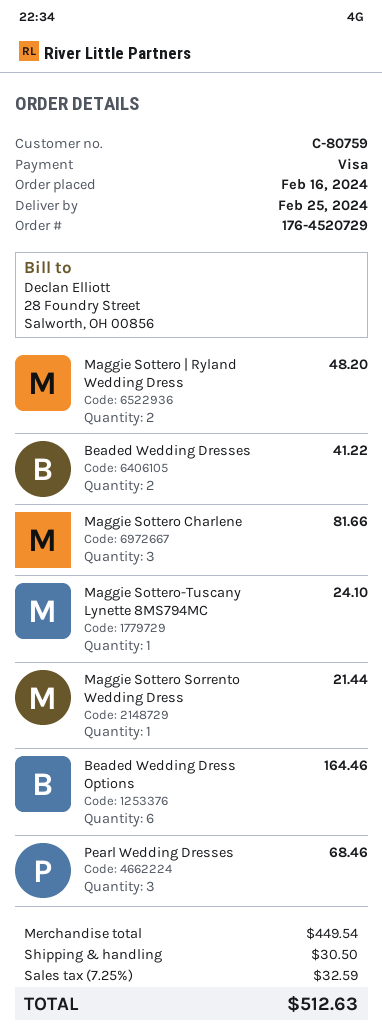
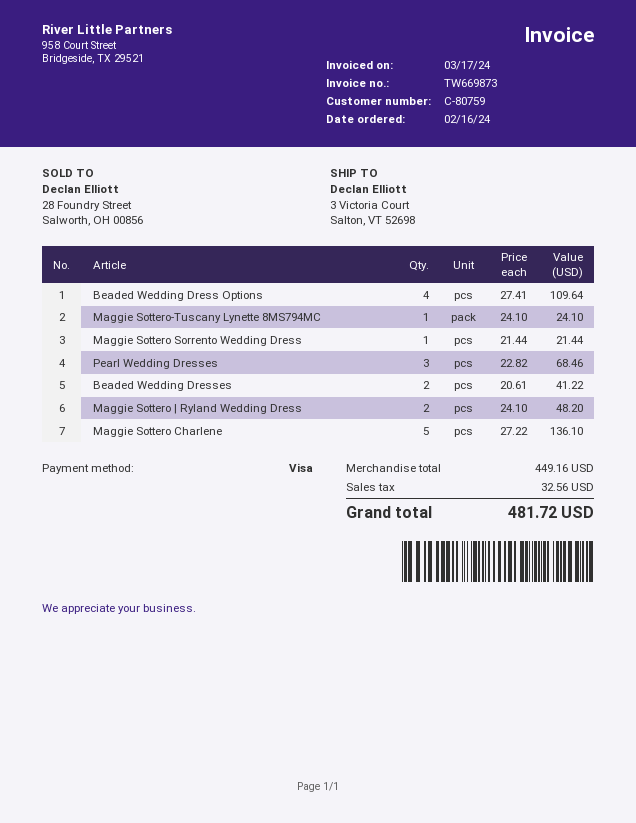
Maggie Sottero Charlene: 3 for 81.66 -> 5 for 136.10
Beaded Wedding Dress Options: 6 for 164.46 -> 4 for 109.64
subtotal: 449.54 -> 449.16
shipping: 30.50 -> none
tax: 32.59 -> 32.56
total: 512.63 -> 481.72

